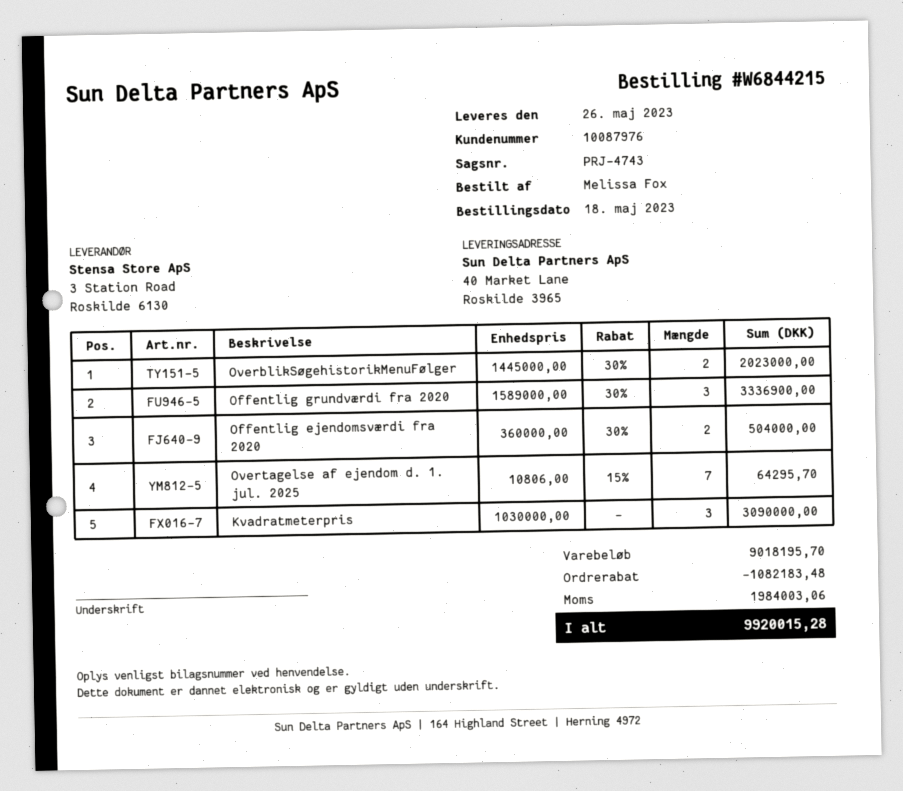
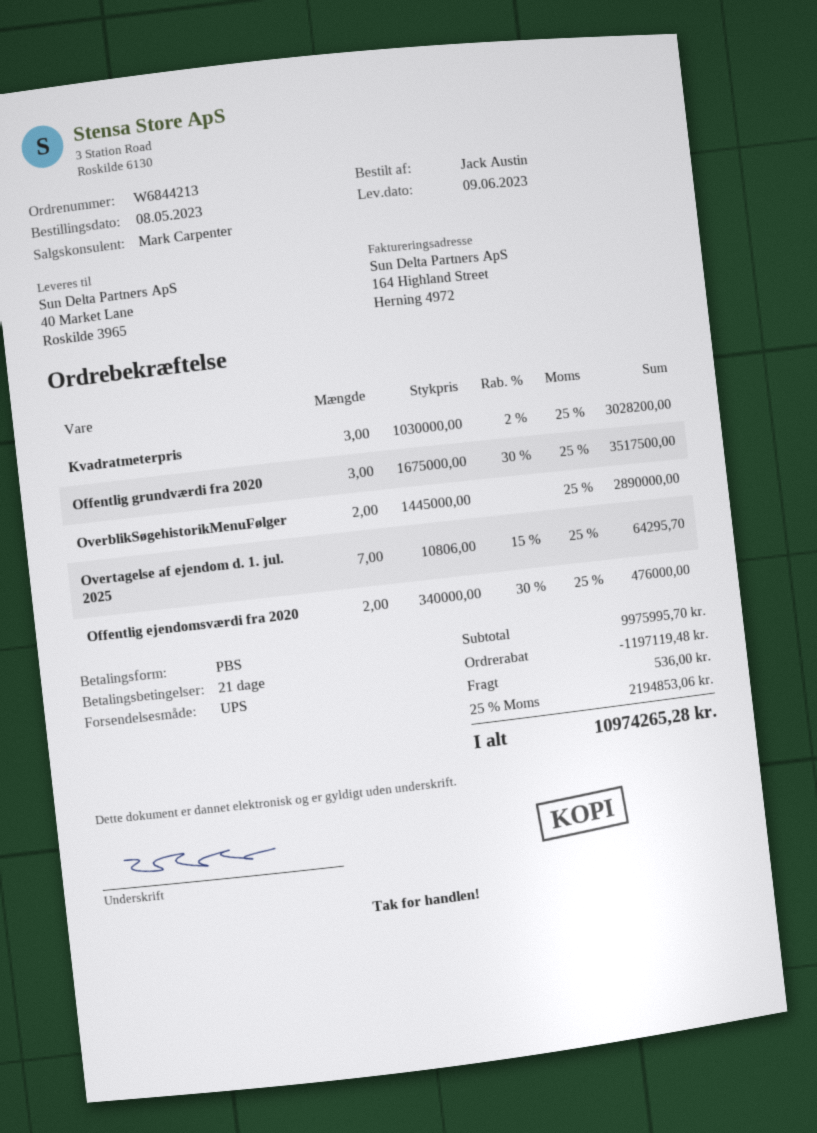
order number: W6844215 -> W6844213
order date: 2023-05-18 -> 2023-05-08
delivery date: 2023-05-26 -> 2023-06-09
ordered by: Melissa Fox -> Jack Austin
OverblikSøgehistorikMenuFølger: 2 x 1445000.00 - 30% = 2023000.00 -> 2 x 1445000.00 = 2890000.00
Offentlig grundværdi fra 2020: 3 x 1589000.00 - 30% = 3336900.00 -> 3 x 1675000.00 - 30% = 3517500.00
Offentlig ejendomsværdi fra 2020: 2 x 360000.00 - 30% = 504000.00 -> 2 x 340000.00 - 30% = 476000.00
Kvadratmeterpris: 3 x 1030000.00 = 3090000.00 -> 3 x 1030000.00 - 2% = 3028200.00
subtotal: 9018195.70 -> 9975995.70
discount: 1082183.48 -> 1197119.48
shipping: none -> 536.00
tax: 1984003.06 -> 2194853.06
total: 9920015.28 -> 10974265.28

